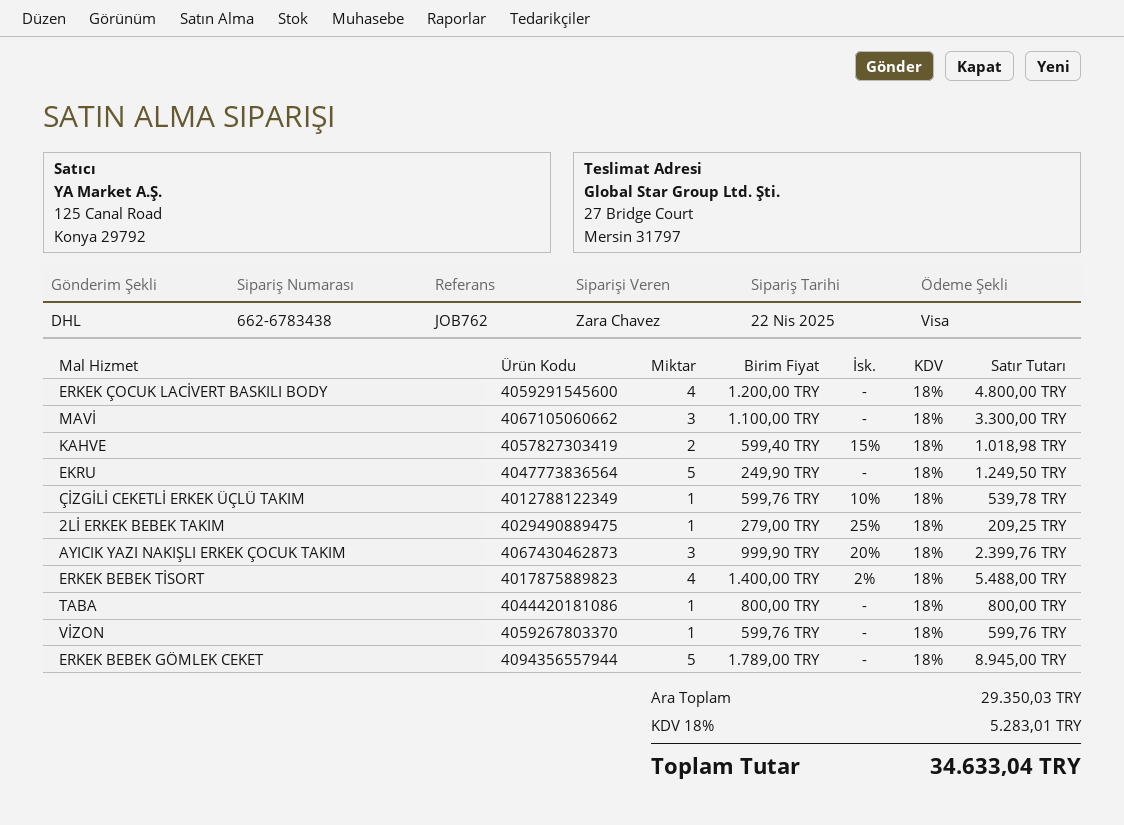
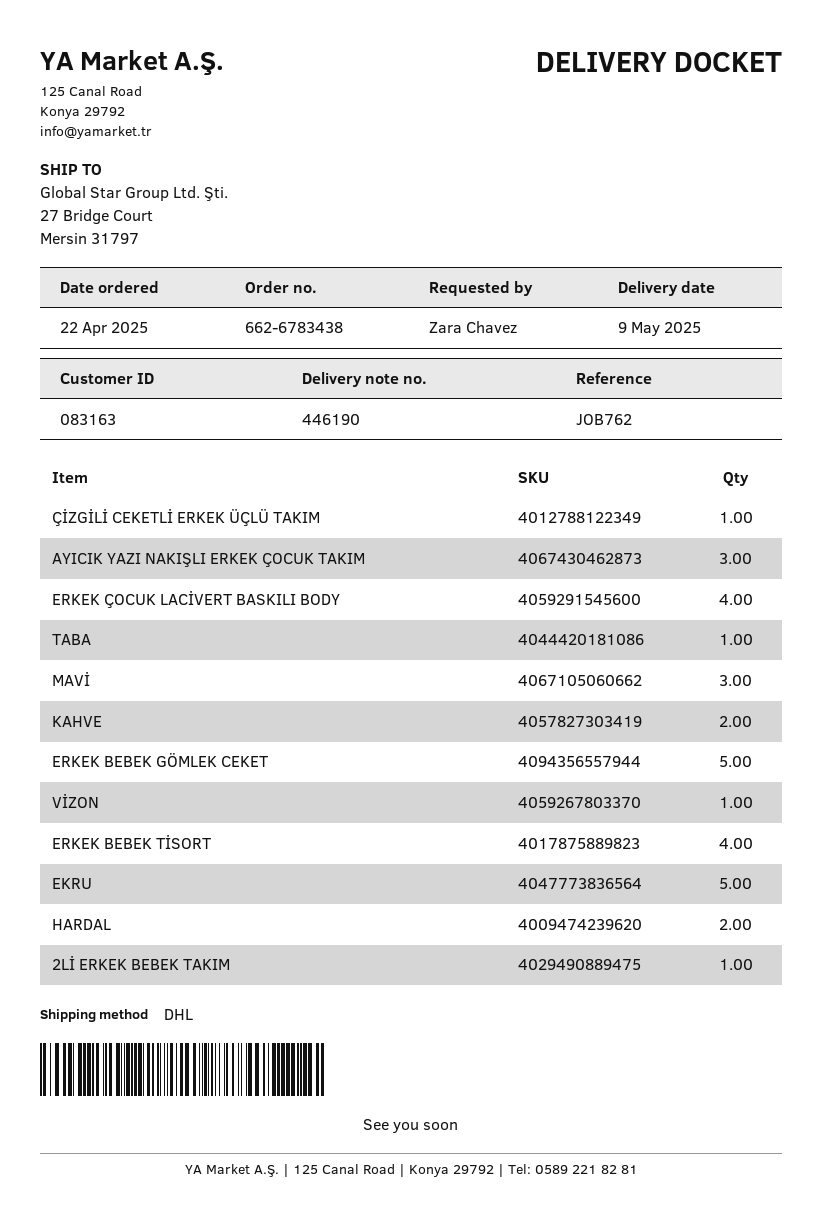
HARDAL: none -> 2

